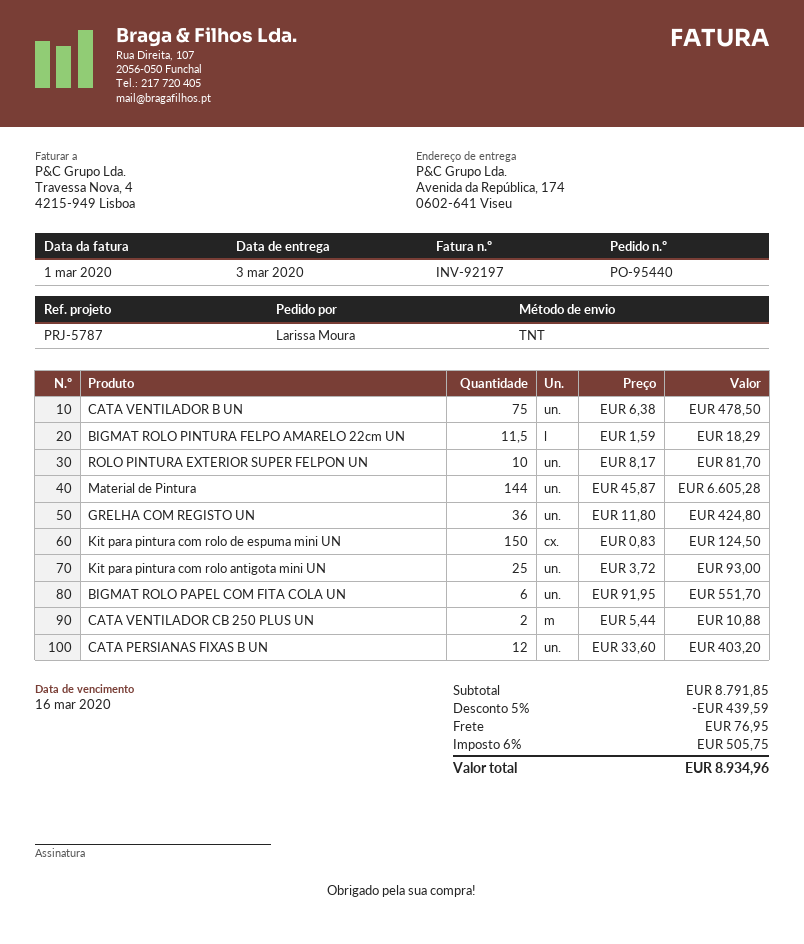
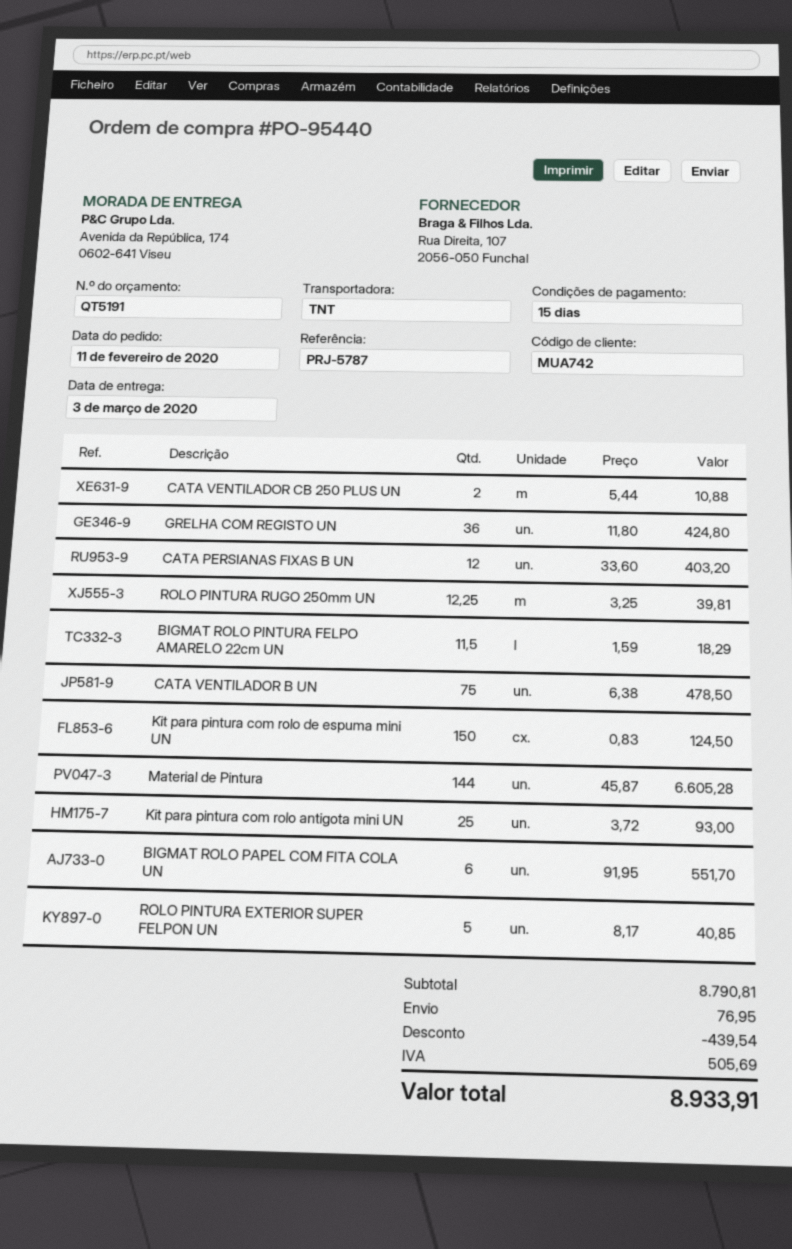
ROLO PINTURA EXTERIOR SUPER FELPON UN: 10 x 8.17 = 81.70 -> 5 x 8.17 = 40.85
ROLO PINTURA RUGO 250mm UN: none -> 12.25 x 3.25 = 39.81
subtotal: 8791.85 -> 8790.81
discount: 439.59 -> 439.54
tax: 505.75 -> 505.69
total: 8934.96 -> 8933.91

